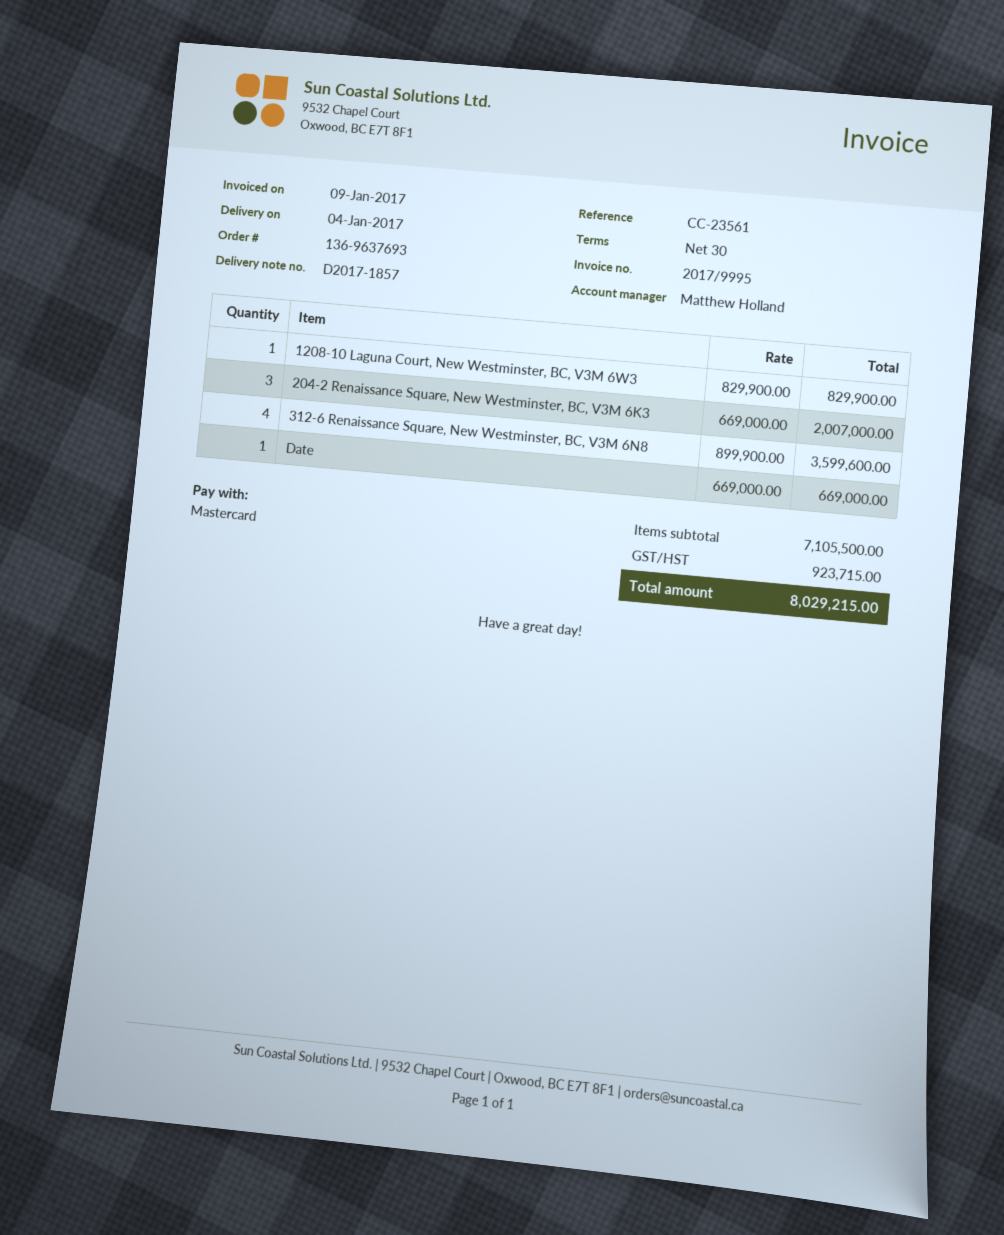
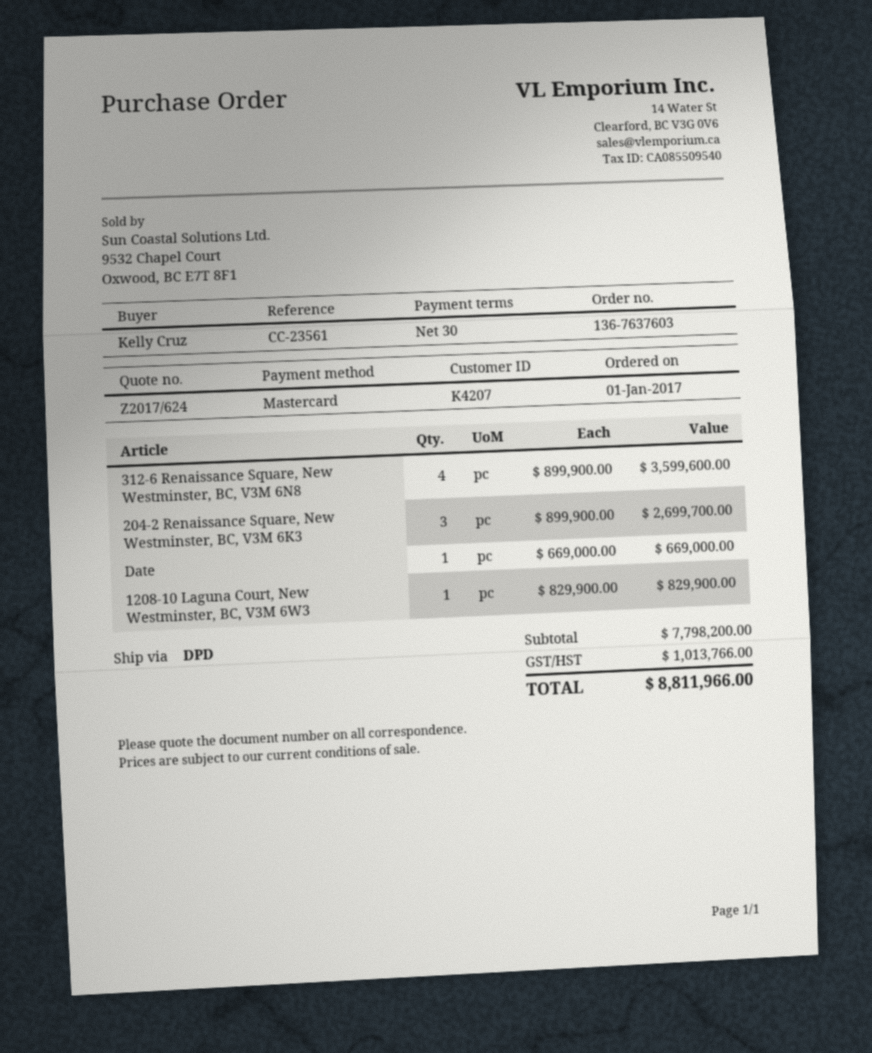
order number: 136-9637693 -> 136-7637603
204-2 Renaissance Square, New Westminster, BC, V3M 6K3: 3 x 669000.00 = 2007000.00 -> 3 x 899900.00 = 2699700.00
subtotal: 7105500.00 -> 7798200.00
tax: 923715.00 -> 1013766.00
total: 8029215.00 -> 8811966.00

